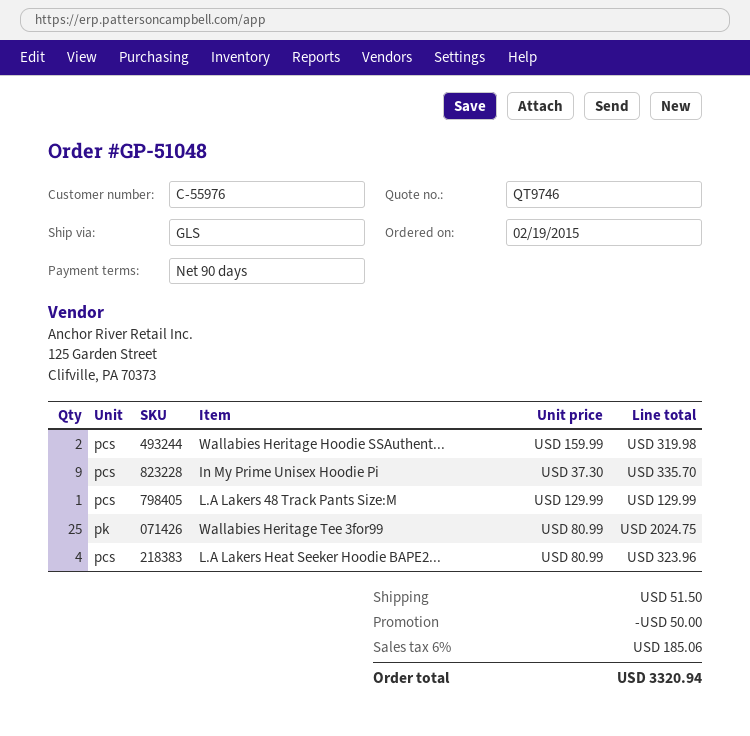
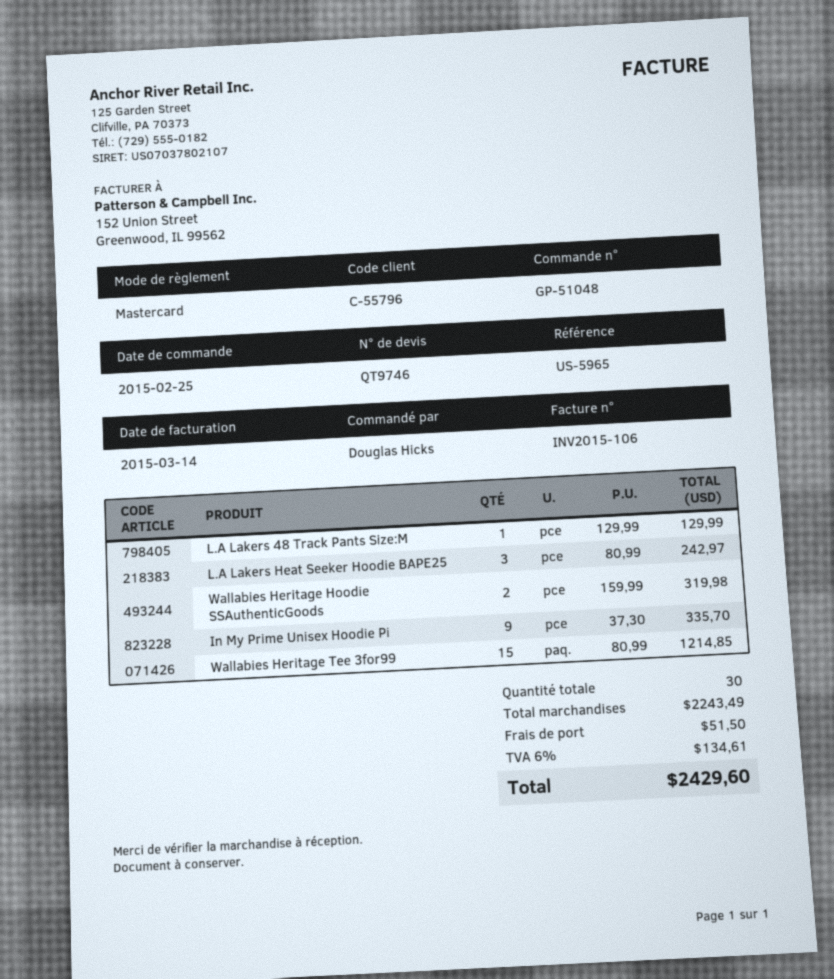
order date: 2015-02-19 -> 2015-02-25
customer number: C-55976 -> C-55796
Wallabies Heritage Tee 3for99: 25 x 80.99 = 2024.75 -> 15 x 80.99 = 1214.85
L.A Lakers Heat Seeker Hoodie BAPE2...: 4 x 80.99 = 323.96 -> 3 x 80.99 = 242.97
discount: 50.00 -> none
tax: 6% = 185.06 -> 6% = 134.61
total: 3320.94 -> 2429.60

